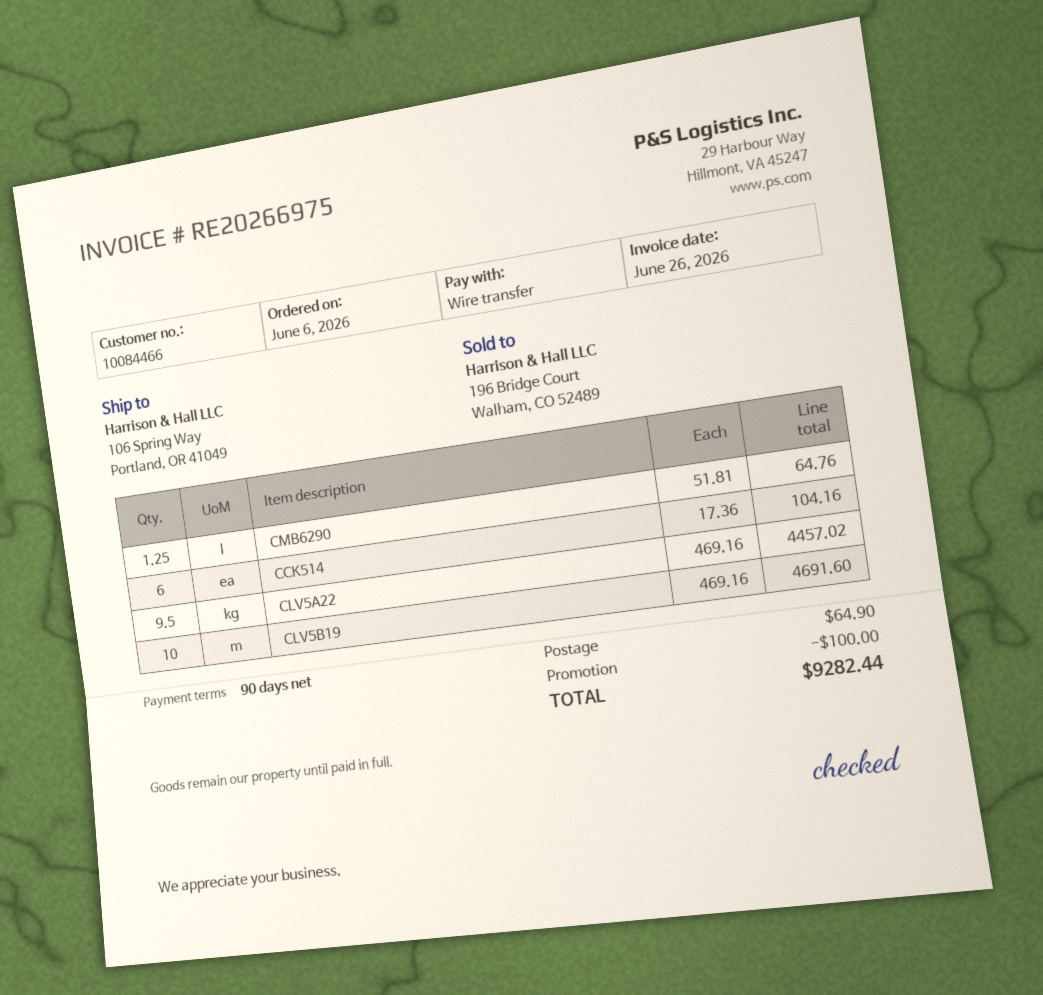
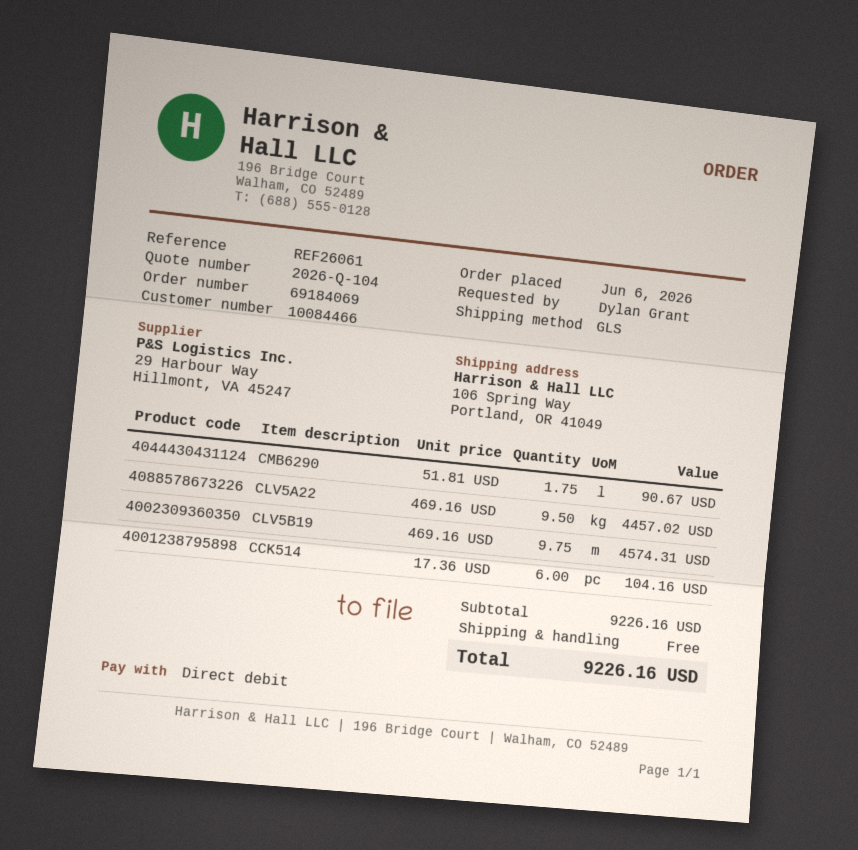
payment method: bank transfer -> direct debit
CMB6290: 1.25 x 51.81 = 64.76 -> 1.75 x 51.81 = 90.67
CLV5B19: 10 x 469.16 = 4691.60 -> 9.75 x 469.16 = 4574.31
discount: 100.00 -> none
shipping: 64.90 -> 0.00
total: 9282.44 -> 9226.16

